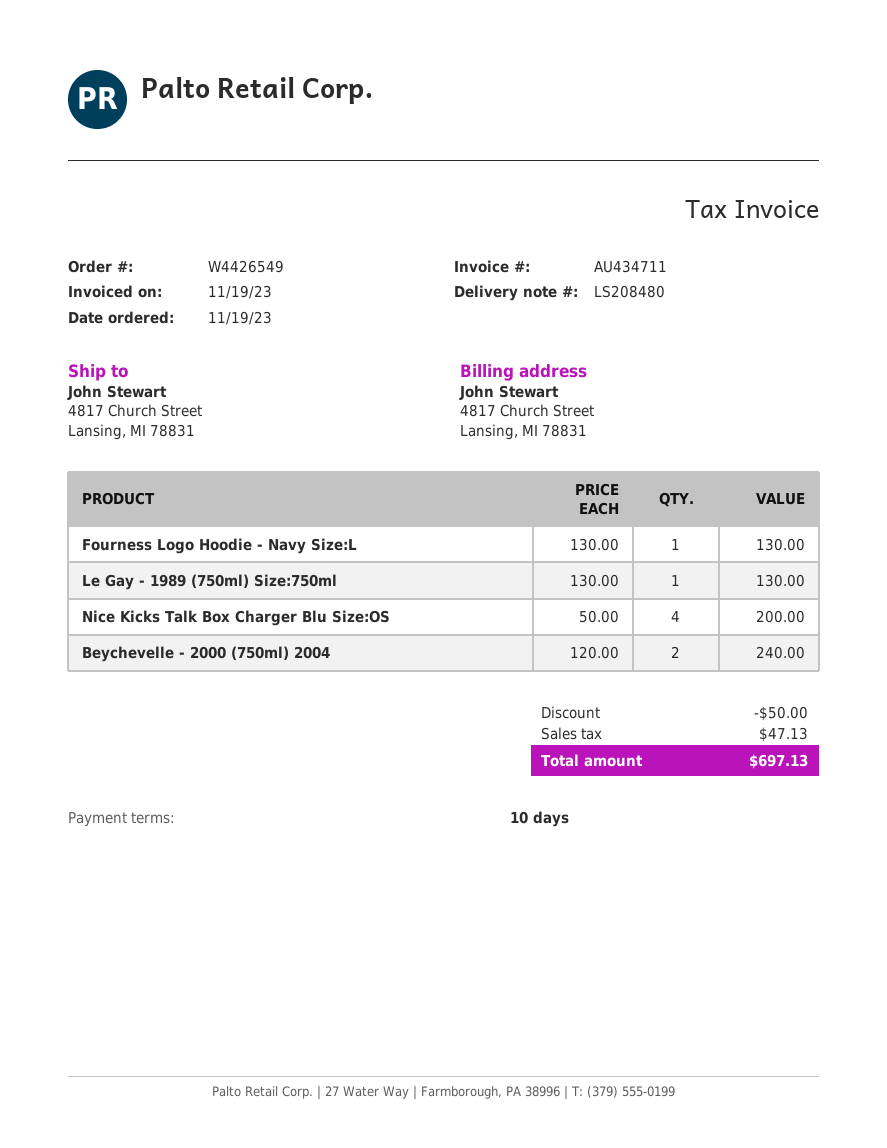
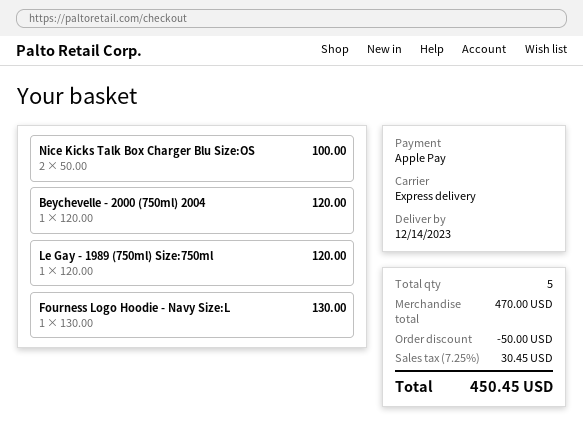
Le Gay - 1989 (750ml) Size:750ml: 1 x 130.00 = 130.00 -> 1 x 120.00 = 120.00
Nice Kicks Talk Box Charger Blu Size:OS: 4 x 50.00 = 200.00 -> 2 x 50.00 = 100.00
Beychevelle - 2000 (750ml) 2004: 2 x 120.00 = 240.00 -> 1 x 120.00 = 120.00
tax: 47.13 -> 30.45
total: 697.13 -> 450.45

